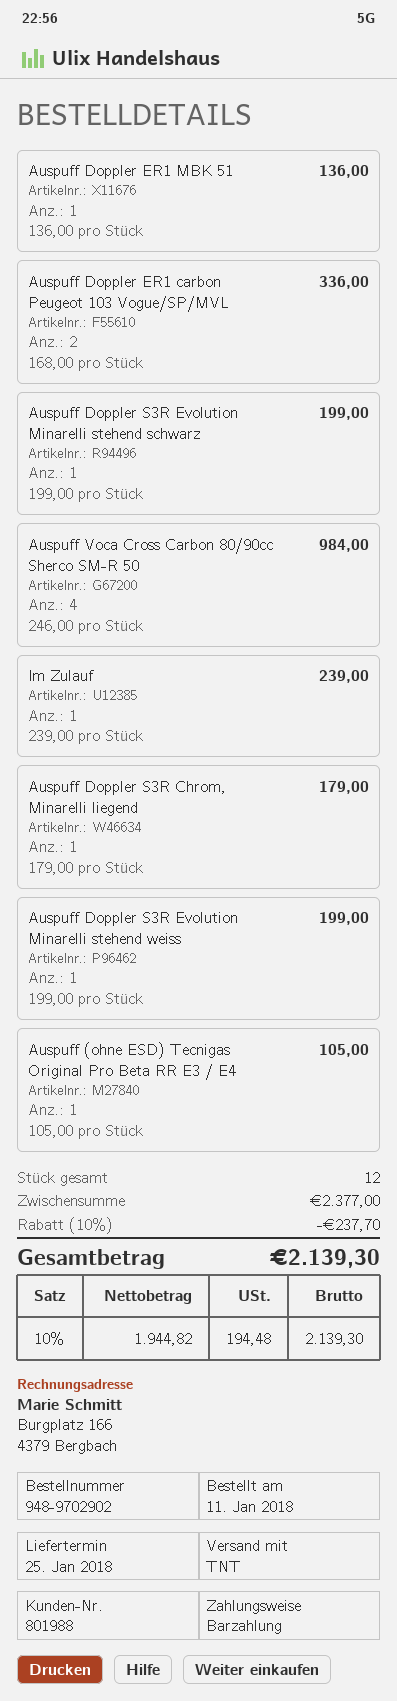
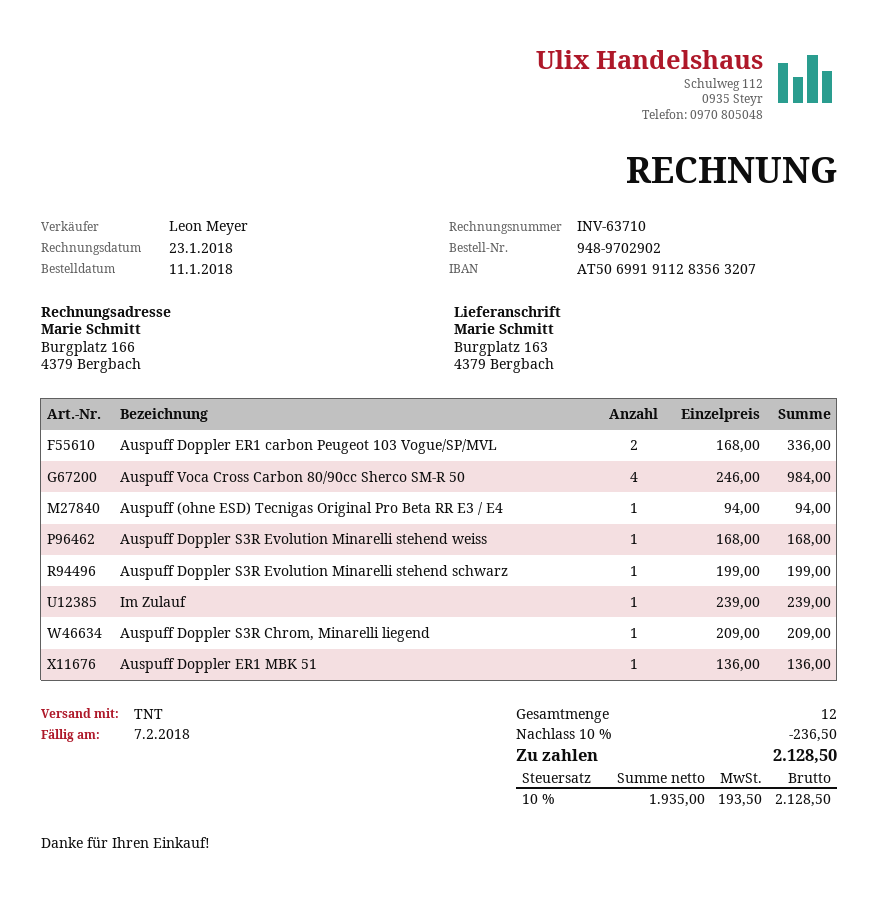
Auspuff Doppler S3R Chrom, Minarelli liegend: 1 x 179.00 = 179.00 -> 1 x 209.00 = 209.00
Auspuff Doppler S3R Evolution Minarelli stehend weiss: 1 x 199.00 = 199.00 -> 1 x 168.00 = 168.00
Auspuff (ohne ESD) Tecnigas Original Pro Beta RR E3 / E4: 1 x 105.00 = 105.00 -> 1 x 94.00 = 94.00
discount: 10% = 237.70 -> 10% = 236.50
net: 1944.82 -> 1935.00
tax: 10% = 194.48 -> 10% = 193.50
total: 2139.30 -> 2128.50

